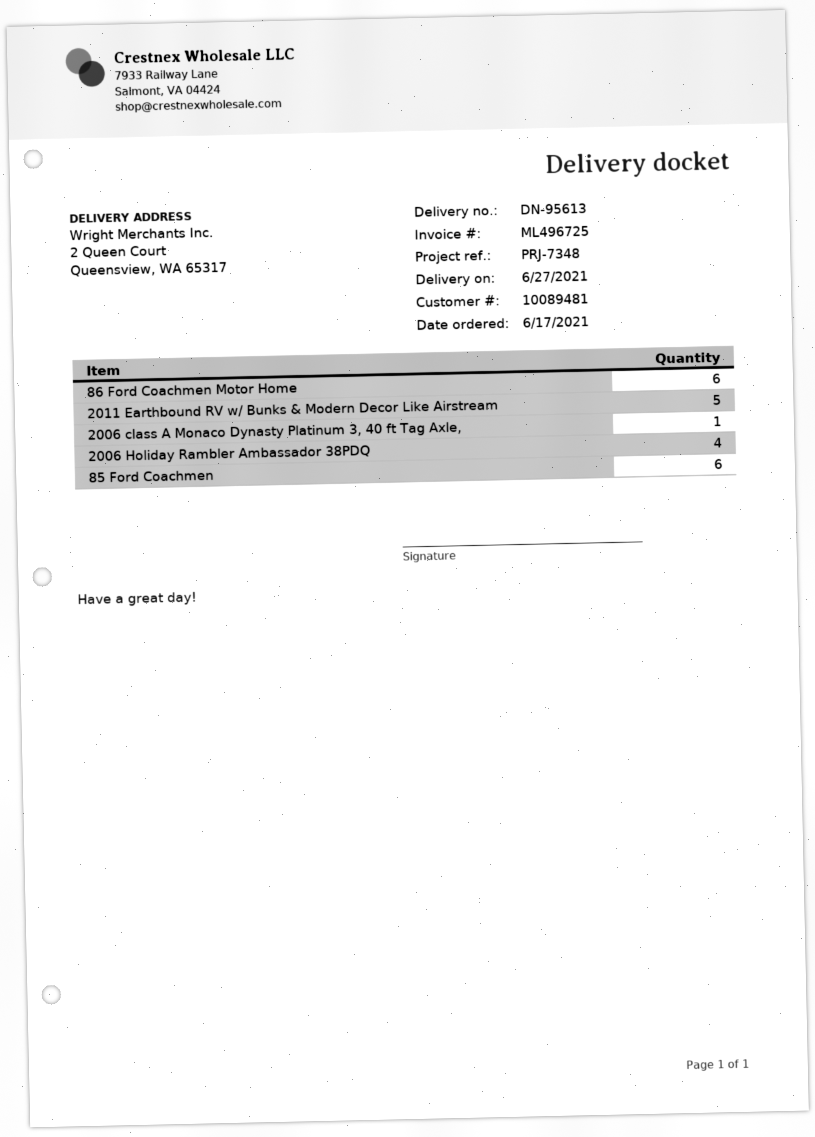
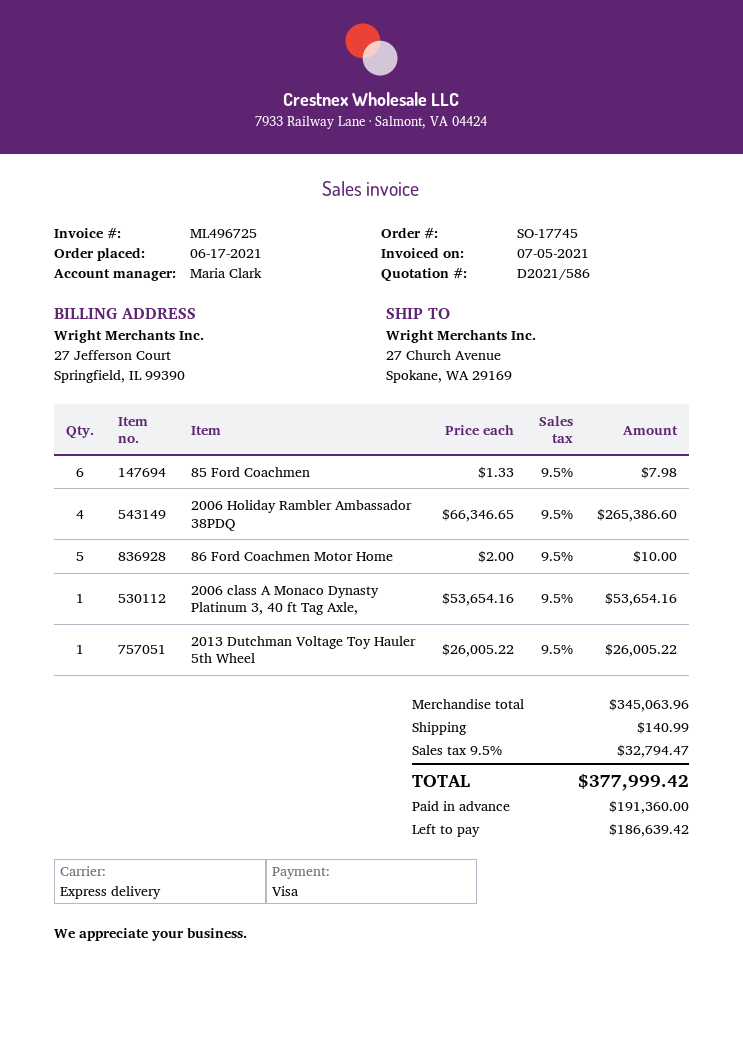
ship to: 2 Queen Court, Queensview, WA 65317 -> 27 Church Avenue, Spokane, WA 29169
86 Ford Coachmen Motor Home: 6 -> 5
2011 Earthbound RV w/ Bunks & Modern Decor Like Airstream: 5 -> none
2013 Dutchman Voltage Toy Hauler 5th Wheel: none -> 1

